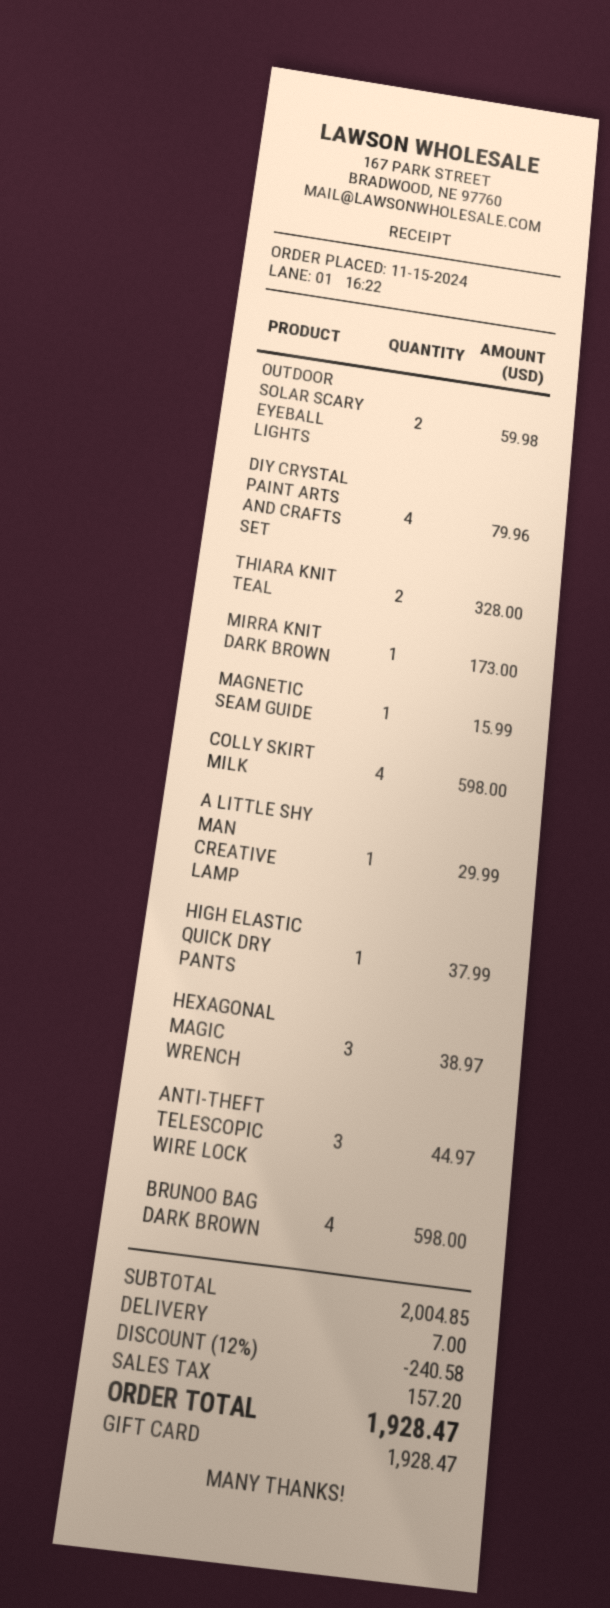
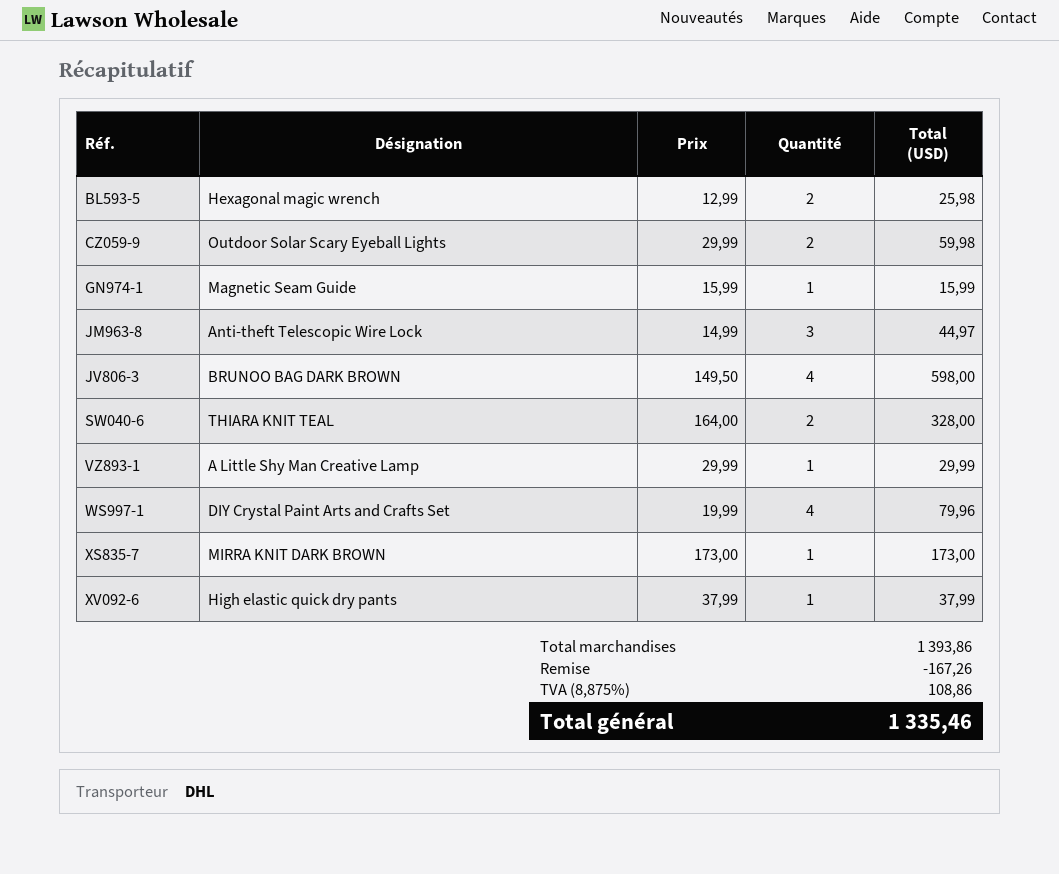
COLLY SKIRT MILK: 4 for 598.00 -> none
HEXAGONAL MAGIC WRENCH: 3 for 38.97 -> 2 for 25.98
subtotal: 2004.85 -> 1393.86
discount: 240.58 -> 167.26
shipping: 7.00 -> none
tax: 157.20 -> 108.86
total: 1928.47 -> 1335.46

